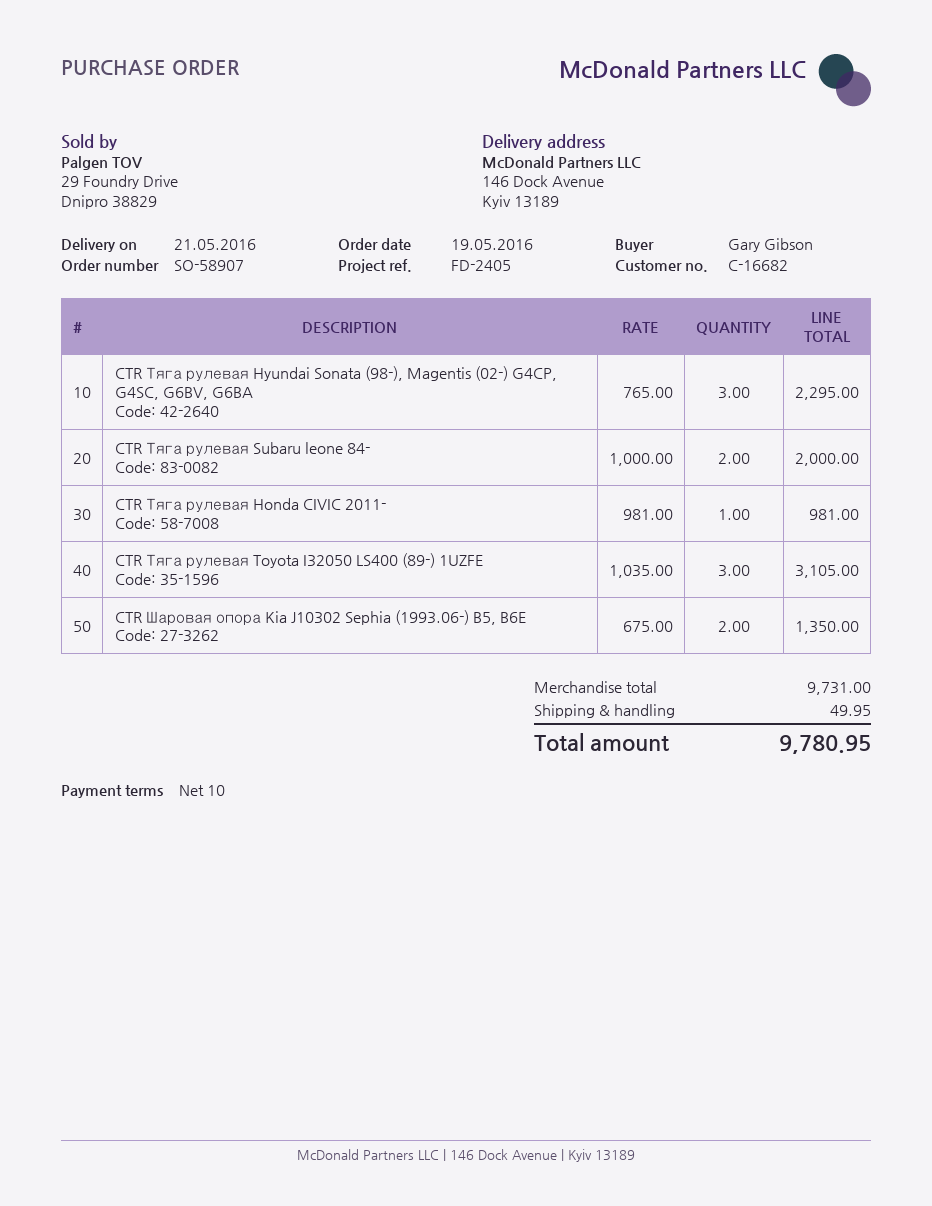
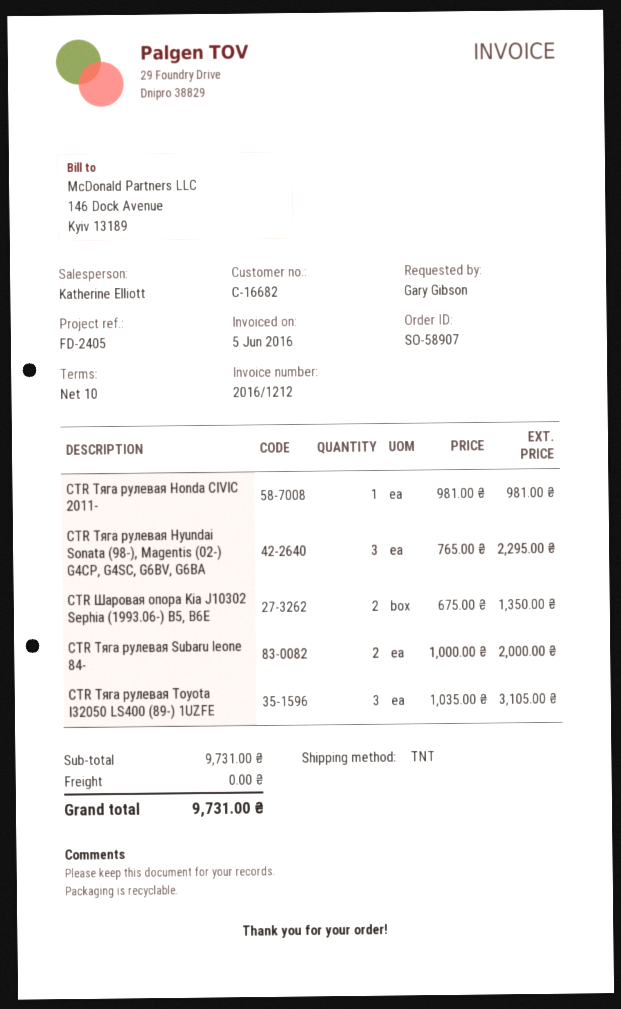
shipping: 49.95 -> 0.00
total: 9780.95 -> 9731.00

